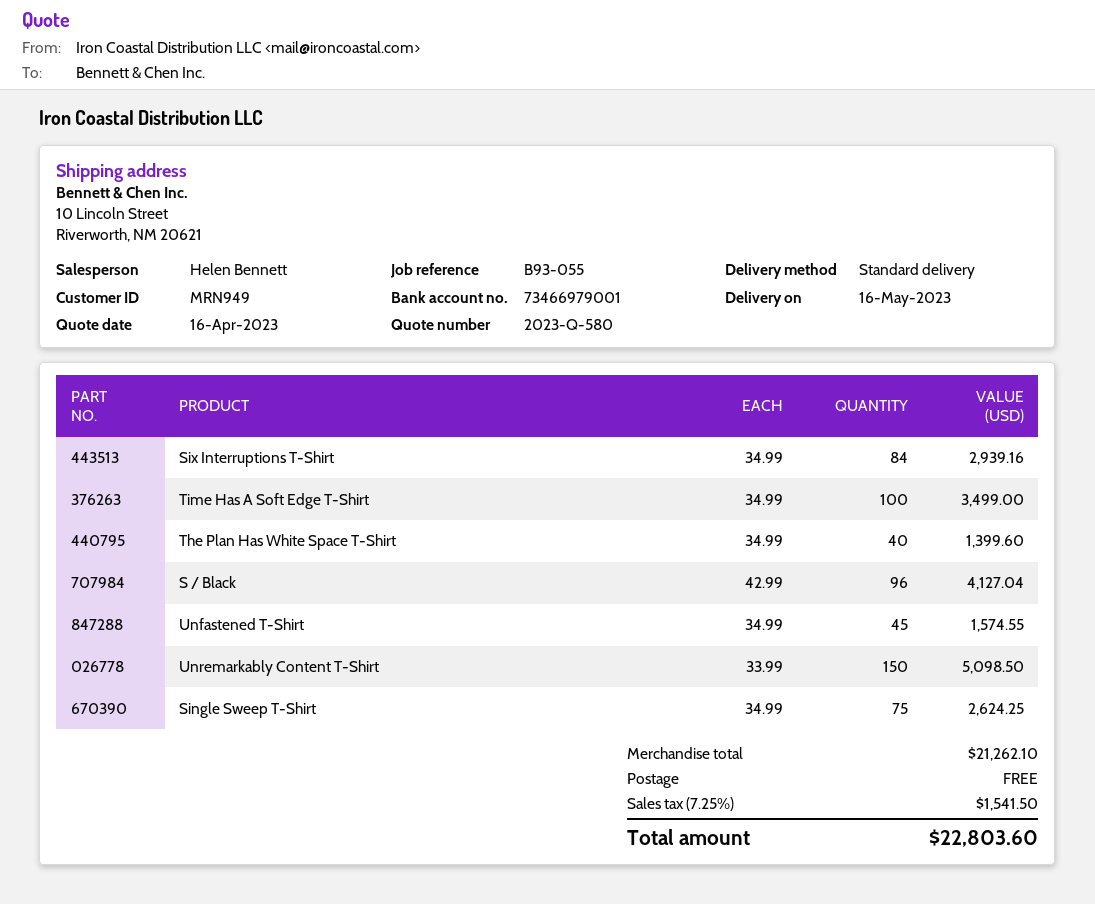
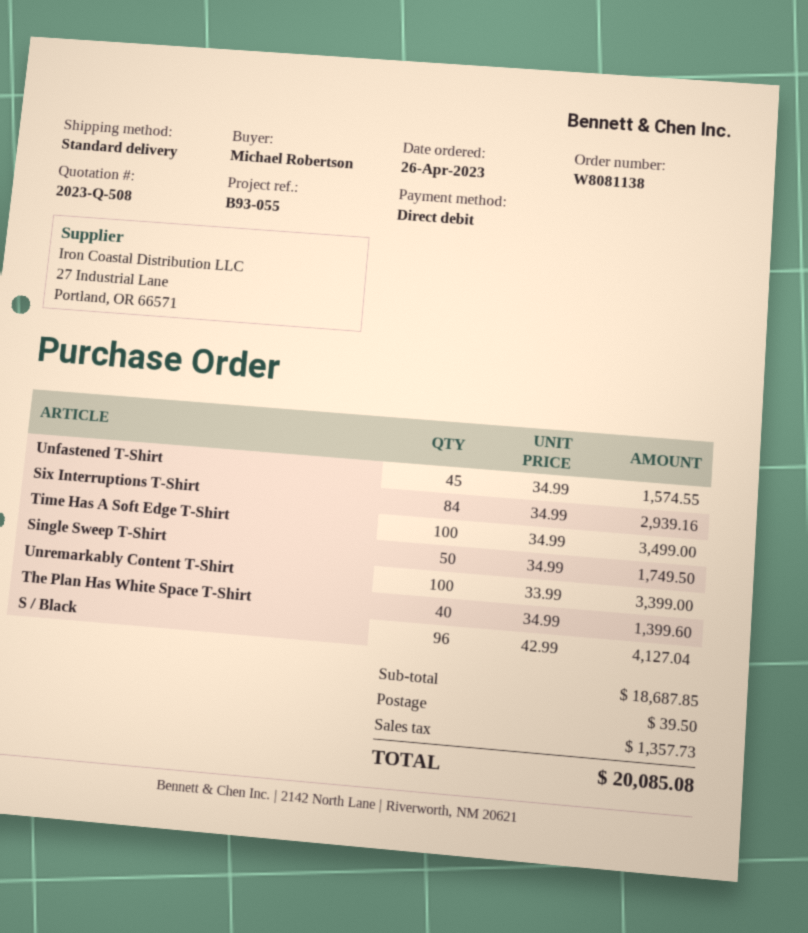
quote number: 2023-Q-580 -> 2023-Q-508
Unremarkably Content T-Shirt: 150 x 33.99 = 5098.50 -> 100 x 33.99 = 3399.00
Single Sweep T-Shirt: 75 x 34.99 = 2624.25 -> 50 x 34.99 = 1749.50
subtotal: 21262.10 -> 18687.85
shipping: 0.00 -> 39.50
tax: 1541.50 -> 1357.73
total: 22803.60 -> 20085.08

